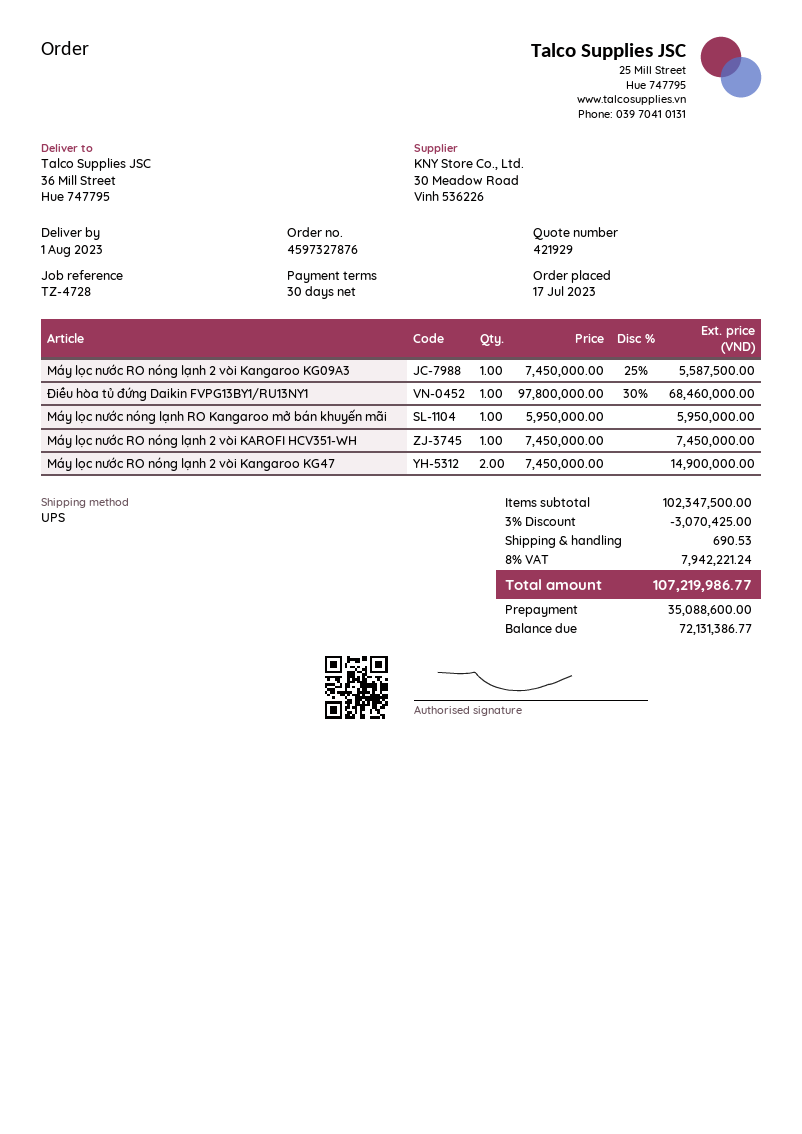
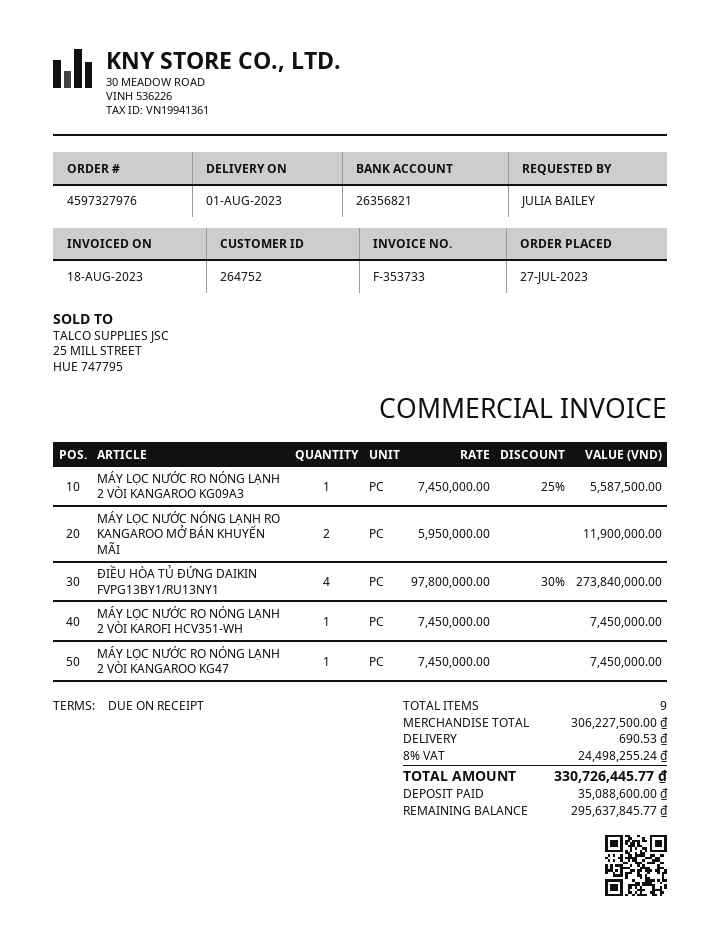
order number: 4597327876 -> 4597327976
order date: 2023-07-17 -> 2023-07-27
payment terms: 30 days -> on receipt
Điều hòa tủ đứng Daikin FVPG13BY1/RU13NY1: 1 x 97800000.00 - 30% = 68460000.00 -> 4 x 97800000.00 - 30% = 273840000.00
Máy lọc nước nóng lạnh RO Kangaroo mở bán khuyến mãi: 1 x 5950000.00 = 5950000.00 -> 2 x 5950000.00 = 11900000.00
Máy lọc nước RO nóng lạnh 2 vòi Kangaroo KG47: 2 x 7450000.00 = 14900000.00 -> 1 x 7450000.00 = 7450000.00
subtotal: 102347500.00 -> 306227500.00
discount: 3% = 3070425.00 -> none
tax: 8% = 7942221.24 -> 8% = 24498255.24
total: 107219986.77 -> 330726445.77
balance: 72131386.77 -> 295637845.77

